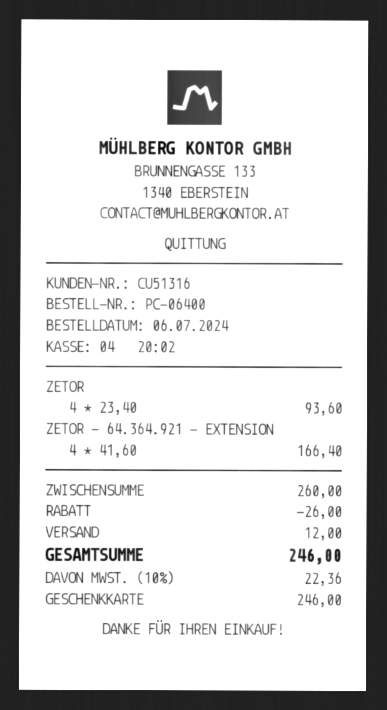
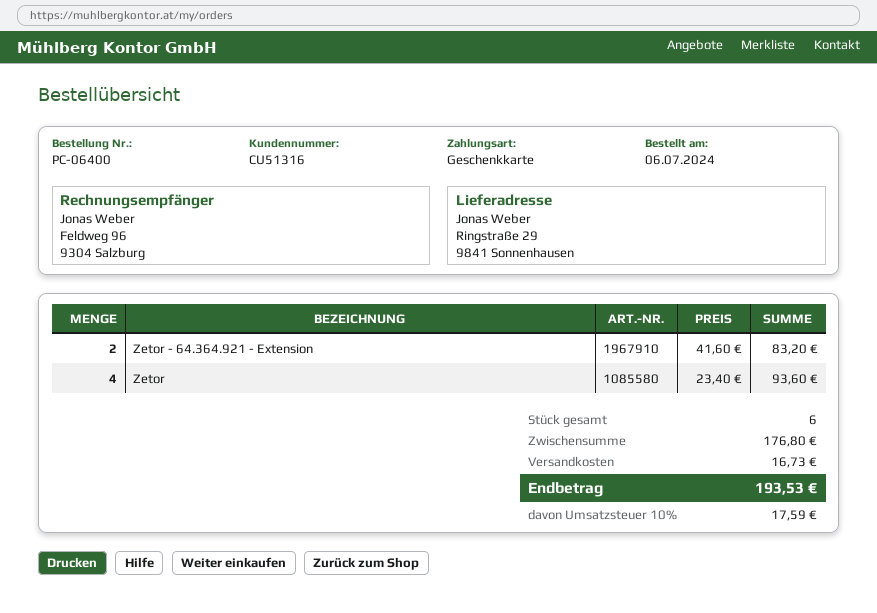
ZETOR - 64.364.921 - EXTENSION: 4 x 41.60 = 166.40 -> 2 x 41.60 = 83.20
subtotal: 260.00 -> 176.80
discount: 26.00 -> none
shipping: 12.00 -> 16.73
tax: 10% = 22.36 -> 10% = 17.59
total: 246.00 -> 193.53

